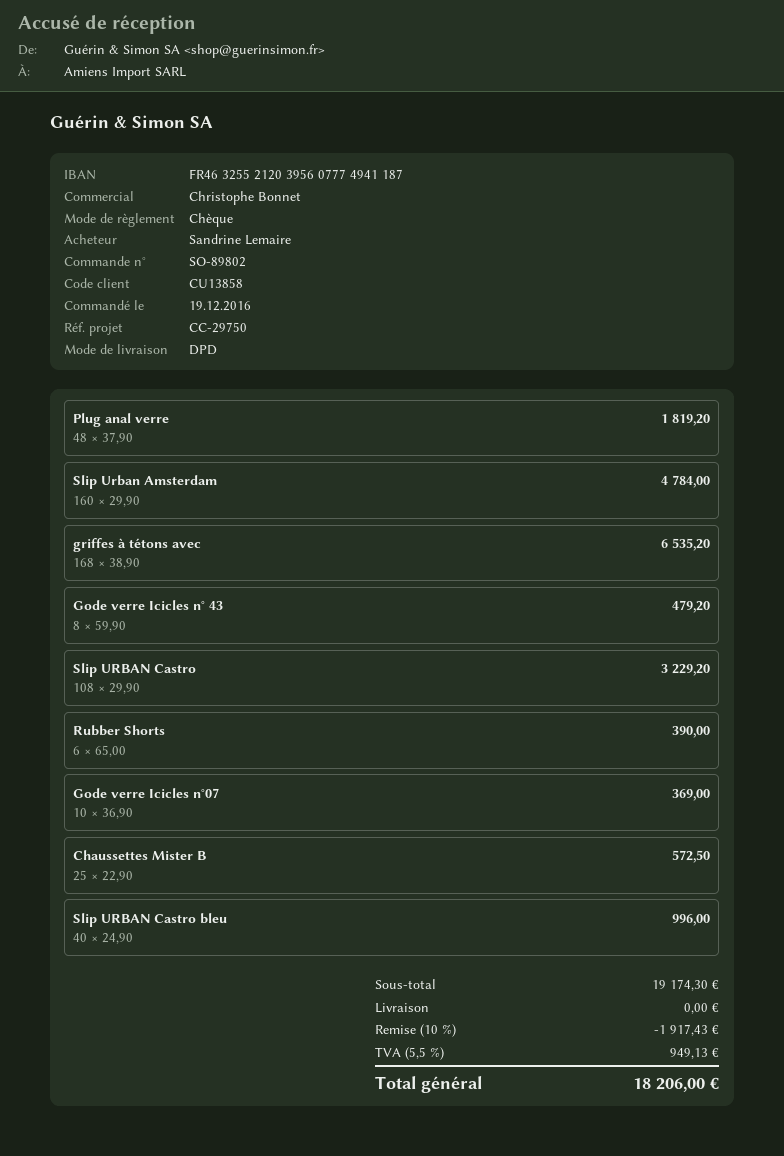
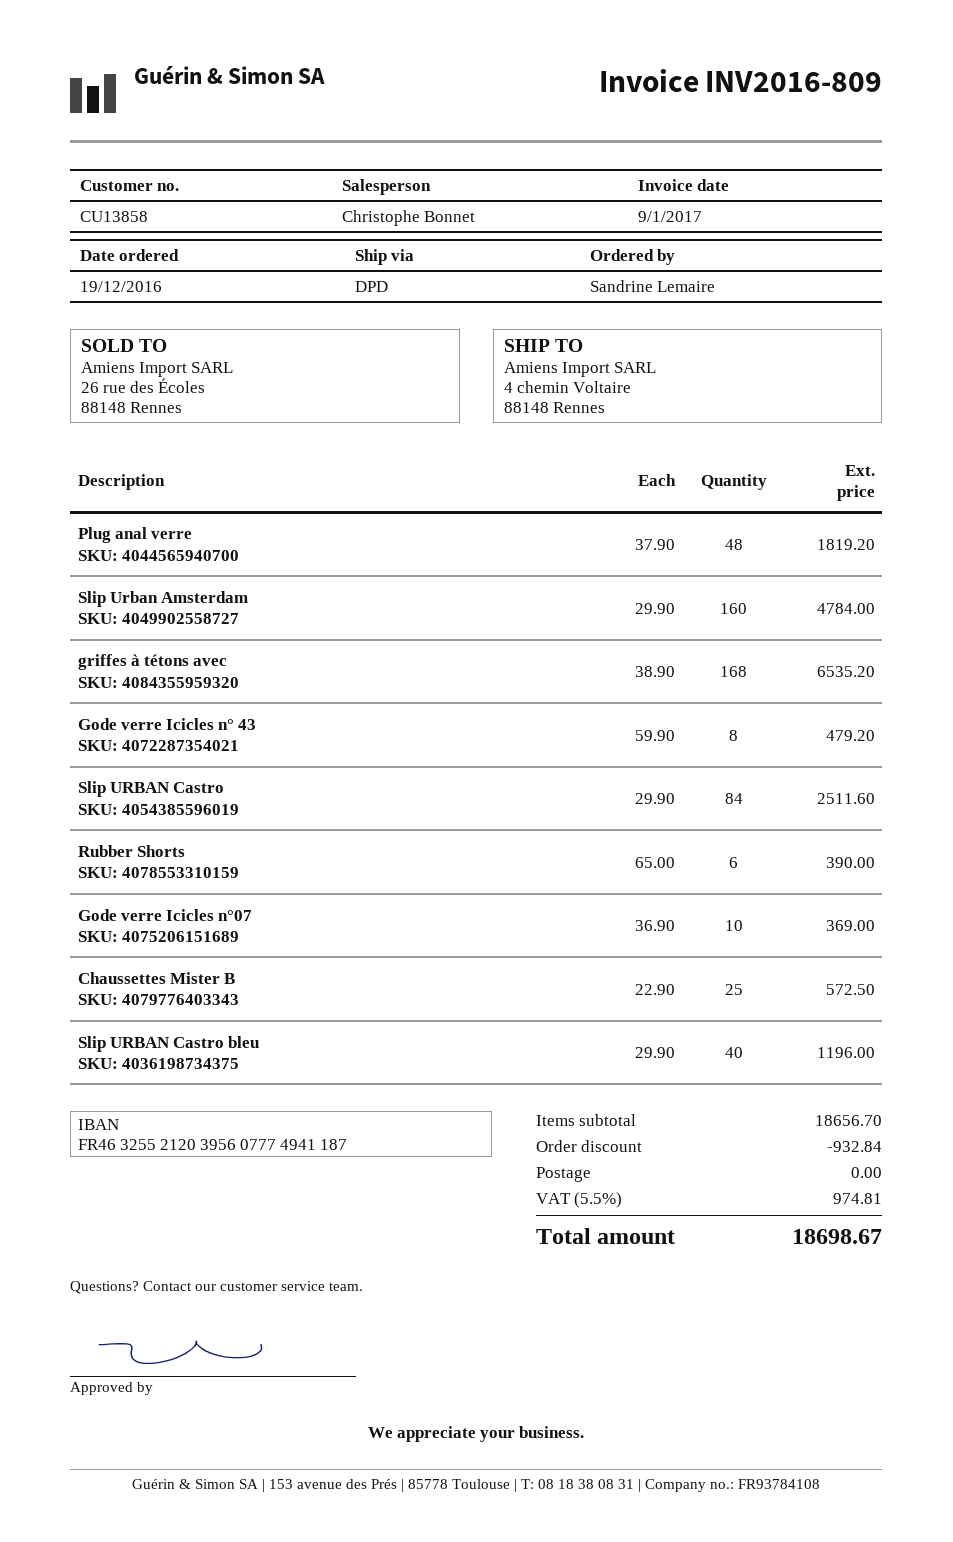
Slip URBAN Castro: 108 x 29.90 = 3229.20 -> 84 x 29.90 = 2511.60
Slip URBAN Castro bleu: 40 x 24.90 = 996.00 -> 40 x 29.90 = 1196.00
subtotal: 19174.30 -> 18656.70
discount: 1917.43 -> 932.84
tax: 5.5% = 949.13 -> 5.5% = 974.81
total: 18206.00 -> 18698.67

